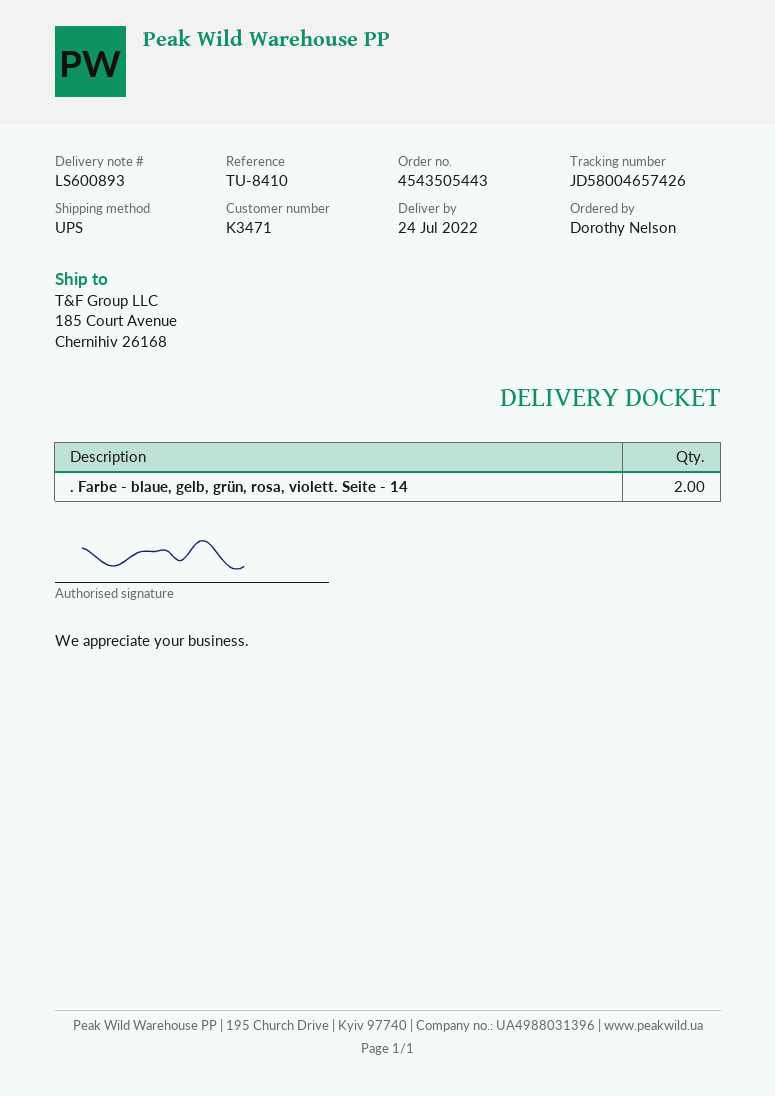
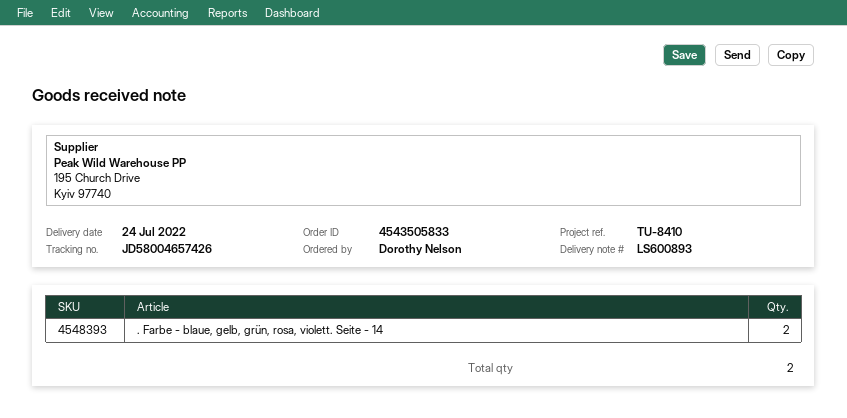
order number: 4543505443 -> 4543505833

